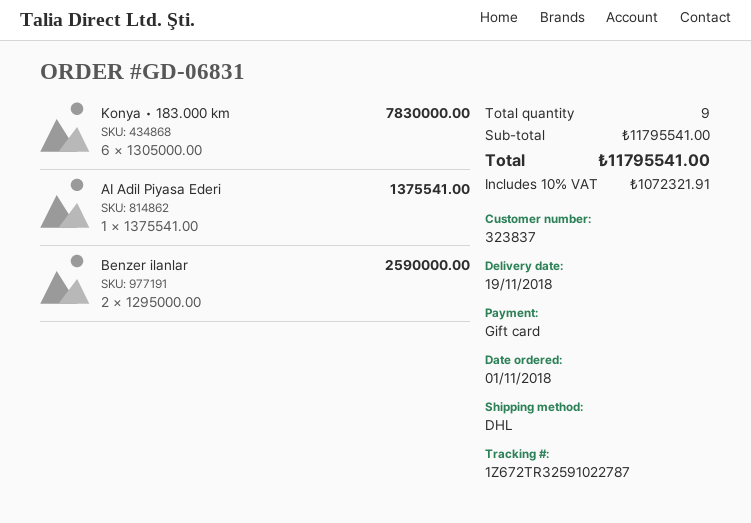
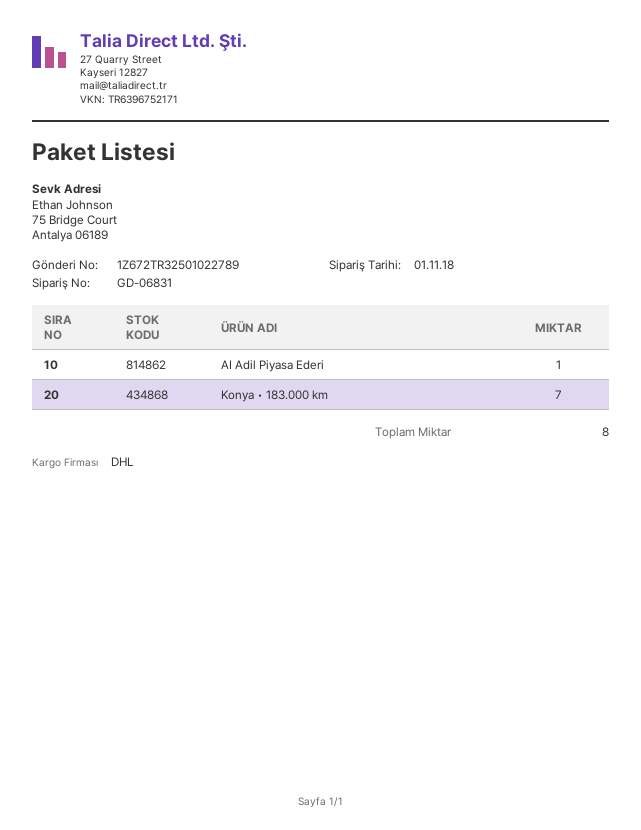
tracking number: 1Z672TR32591022787 -> 1Z672TR32501022789
Konya • 183.000 km: 6 -> 7
Benzer ilanlar: 2 -> none
total quantity: 9 -> 8

